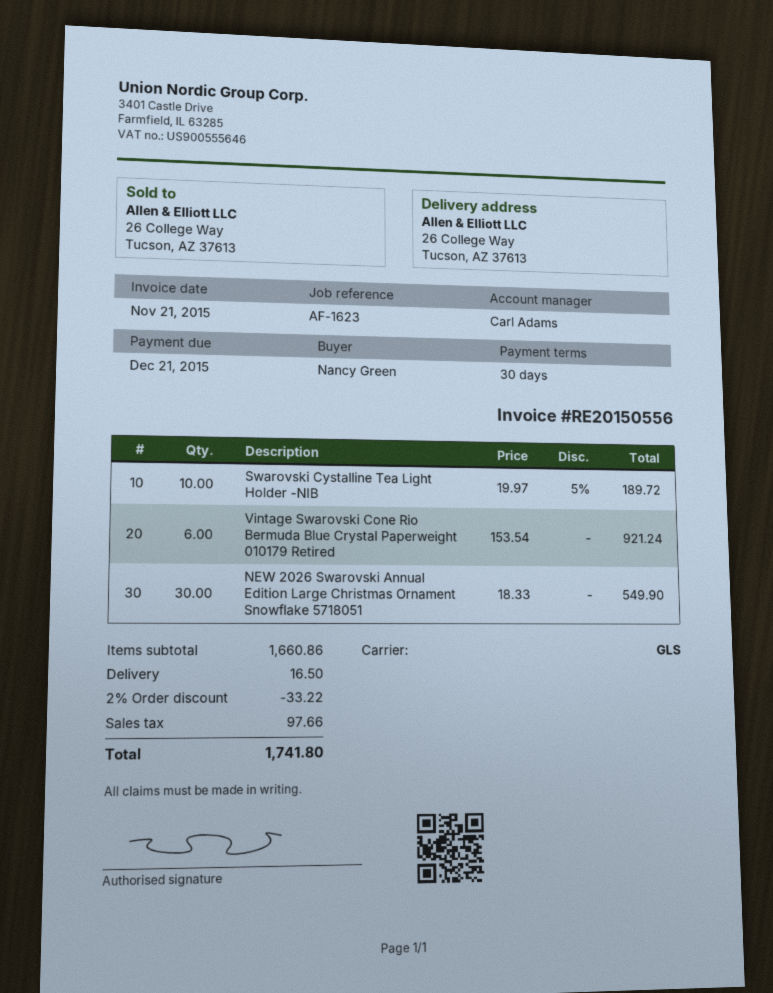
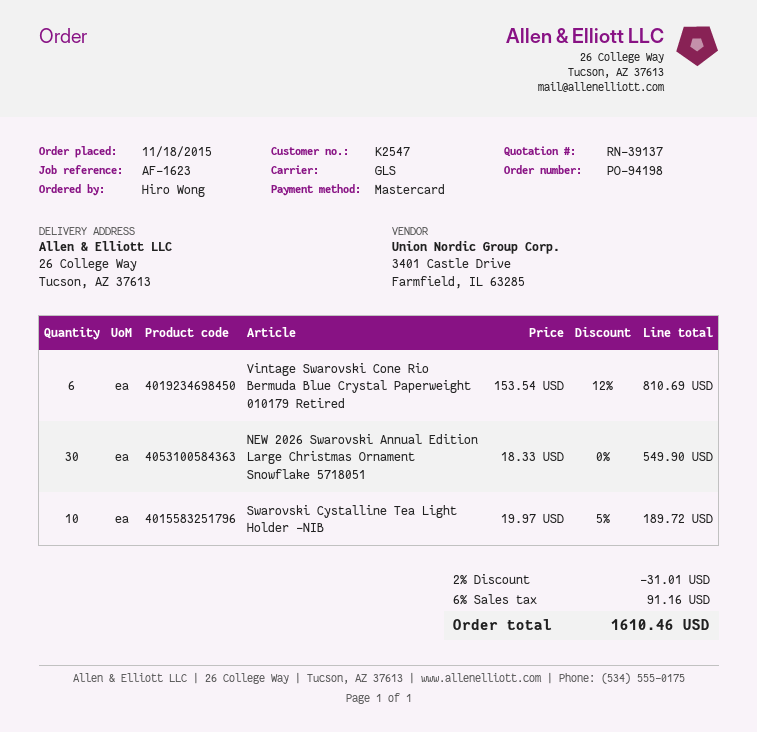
ordered by: Nancy Green -> Hiro Wong
Vintage Swarovski Cone Rio Bermuda Blue Crystal Paperweight 010179 Retired: 6 x 153.54 = 921.24 -> 6 x 153.54 - 12% = 810.69
discount: 2% = 33.22 -> 2% = 31.01
shipping: 16.50 -> none
tax: 97.66 -> 91.16
total: 1741.80 -> 1610.46

